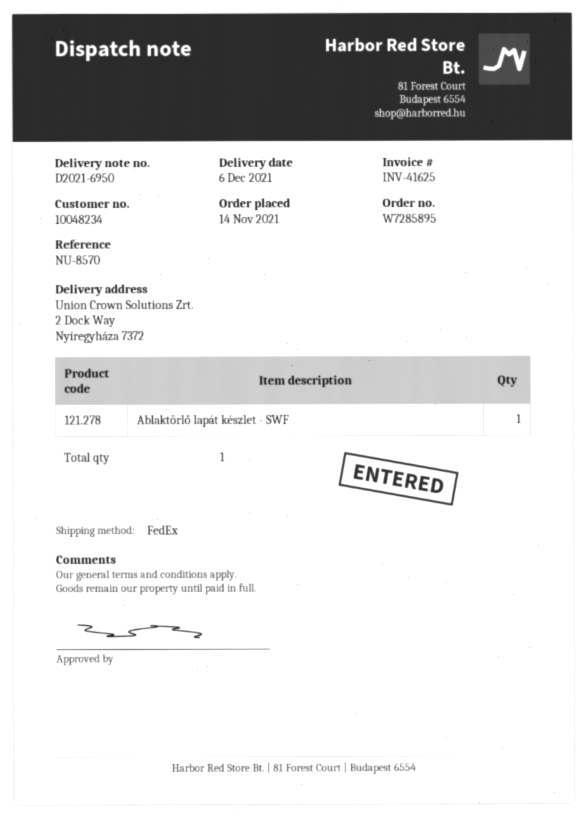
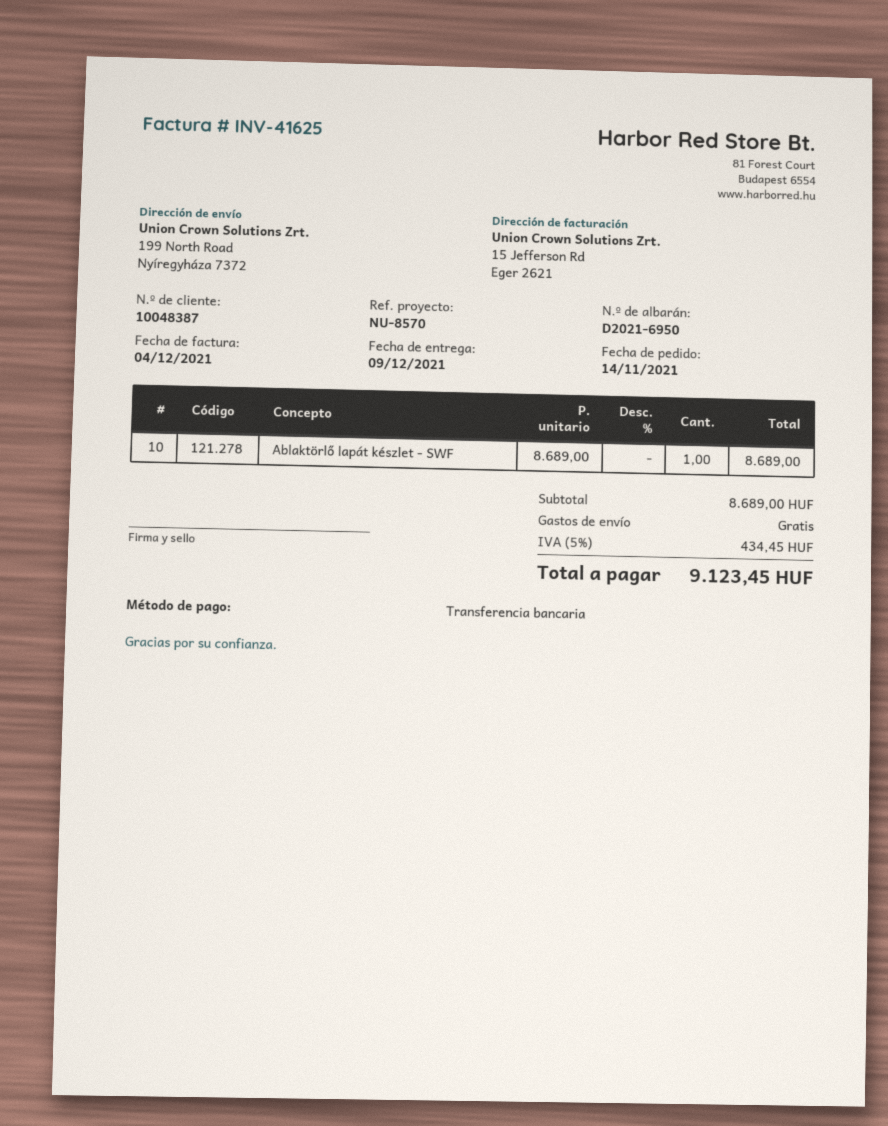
delivery date: 2021-12-06 -> 2021-12-09
customer number: 10048234 -> 10048387
ship to: 2 Dock Way, Nyíregyháza 7372 -> 199 North Road, Nyíregyháza 7372

